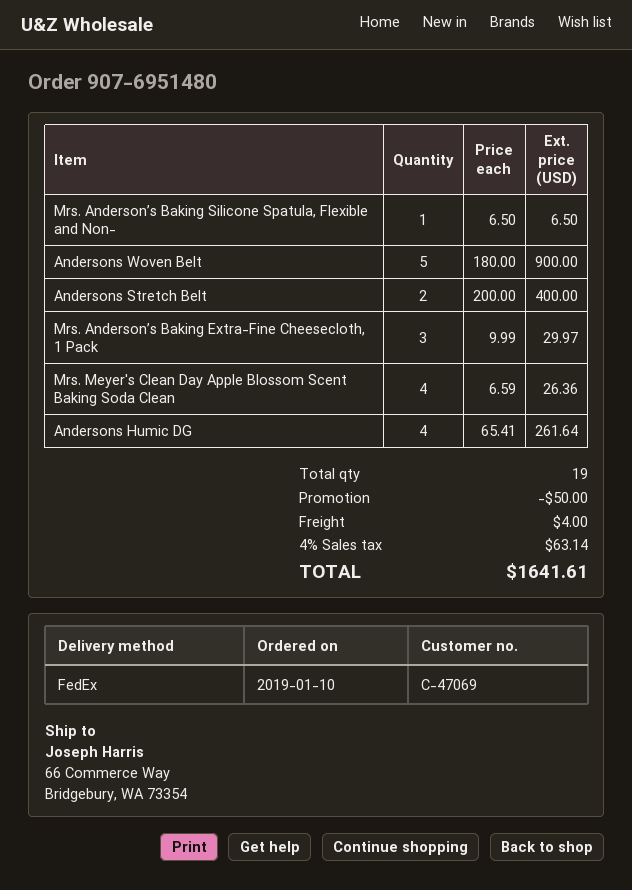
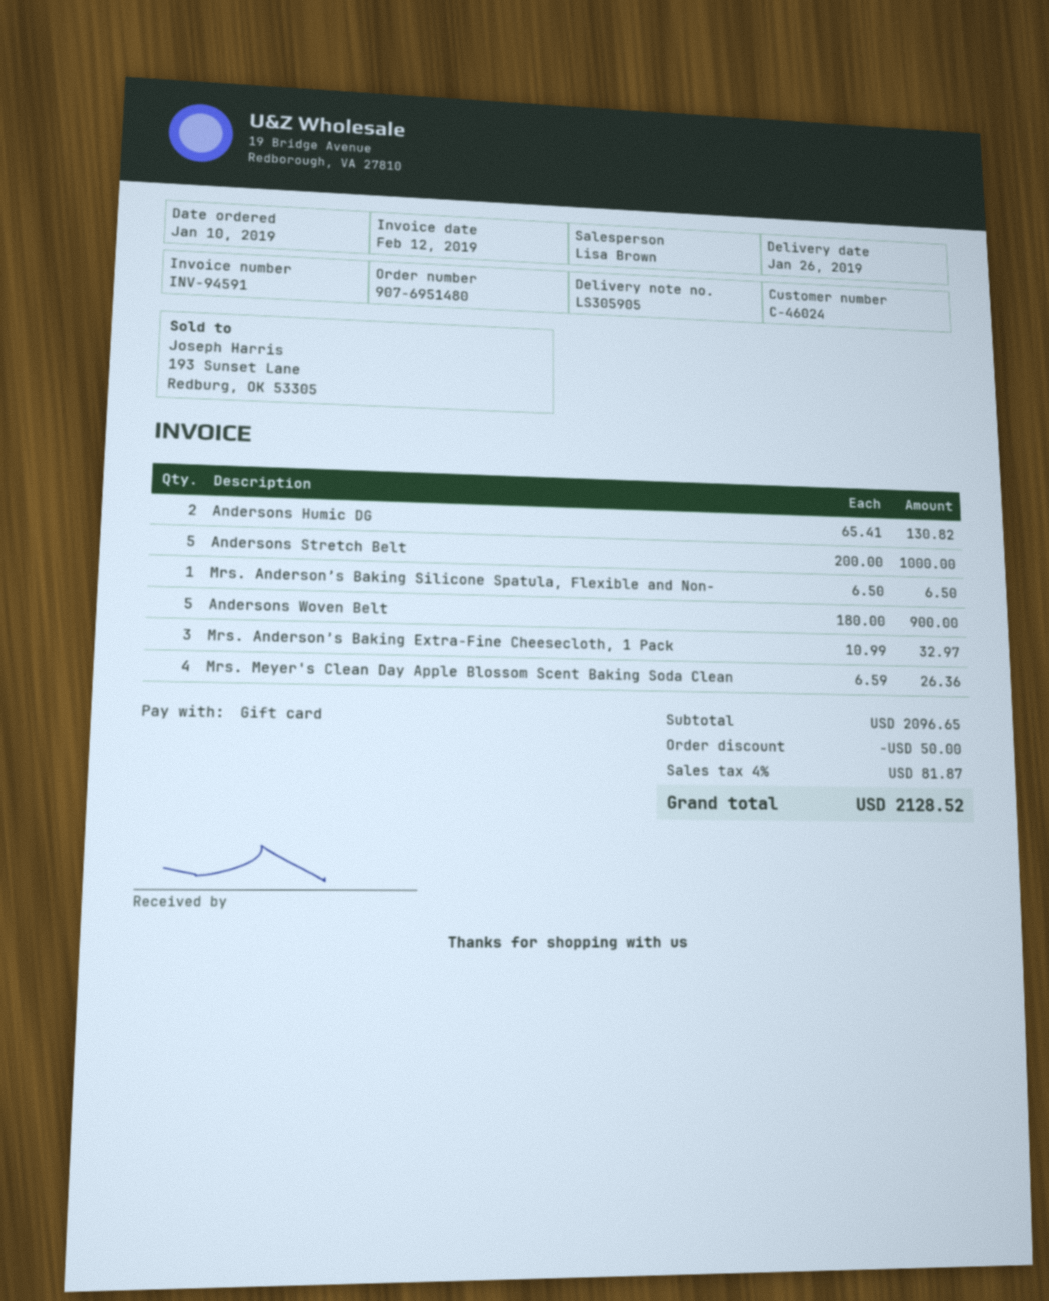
customer number: C-47069 -> C-46024
Andersons Stretch Belt: 2 x 200.00 = 400.00 -> 5 x 200.00 = 1000.00
Mrs. Anderson’s Baking Extra-Fine Cheesecloth, 1 Pack: 3 x 9.99 = 29.97 -> 3 x 10.99 = 32.97
Andersons Humic DG: 4 x 65.41 = 261.64 -> 2 x 65.41 = 130.82
shipping: 4.00 -> none
tax: 4% = 63.14 -> 4% = 81.87
total: 1641.61 -> 2128.52

